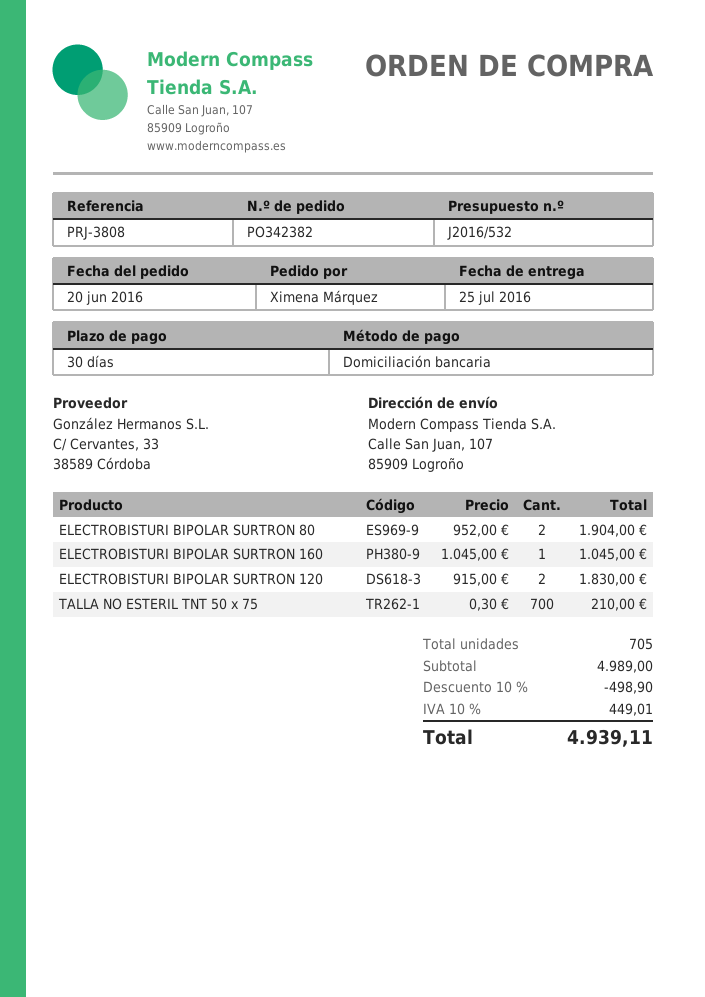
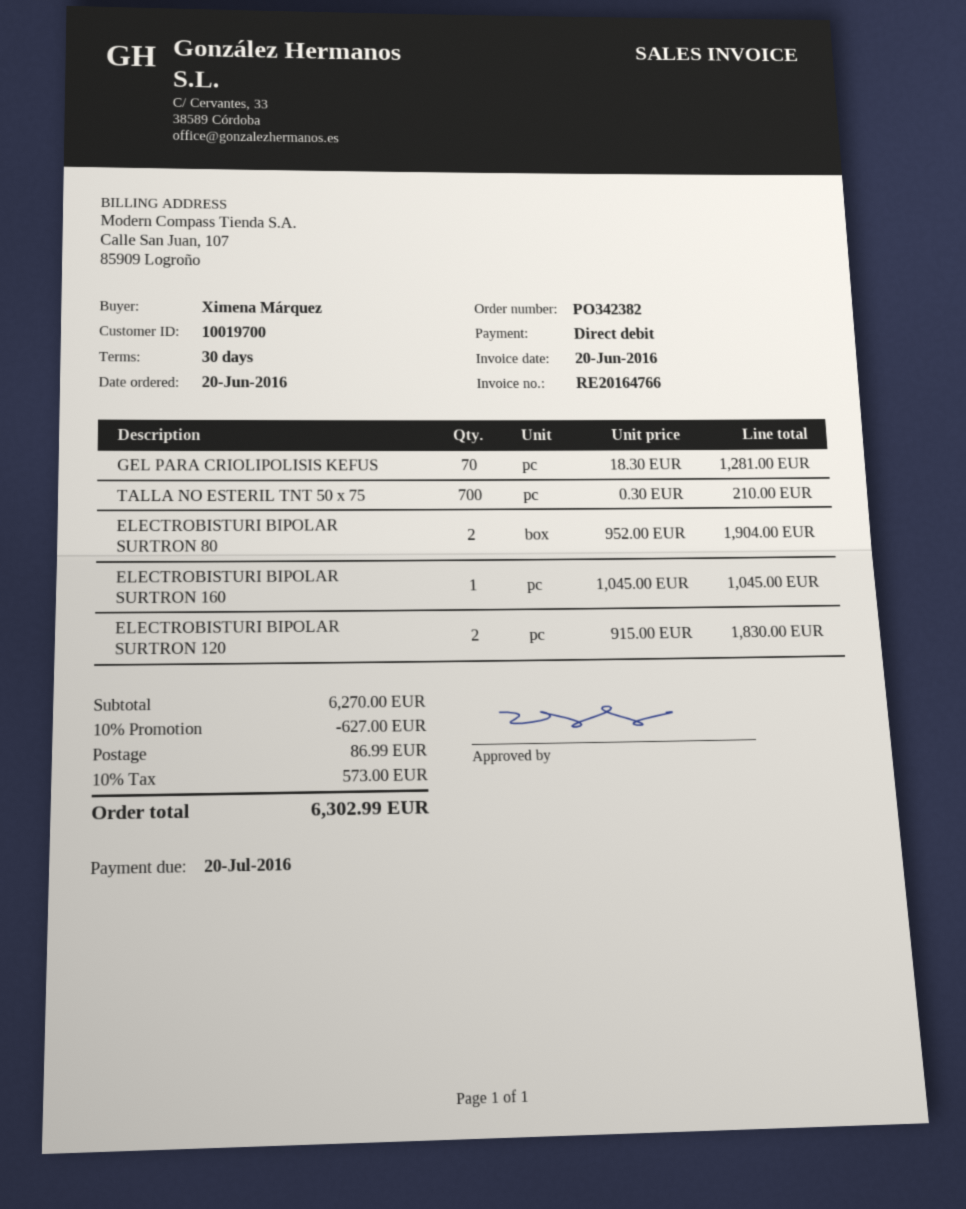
GEL PARA CRIOLIPOLISIS KEFUS: none -> 70 x 18.30 = 1281.00
subtotal: 4989.00 -> 6270.00
discount: 10% = 498.90 -> 10% = 627.00
shipping: none -> 86.99
tax: 10% = 449.01 -> 10% = 573.00
total: 4939.11 -> 6302.99

